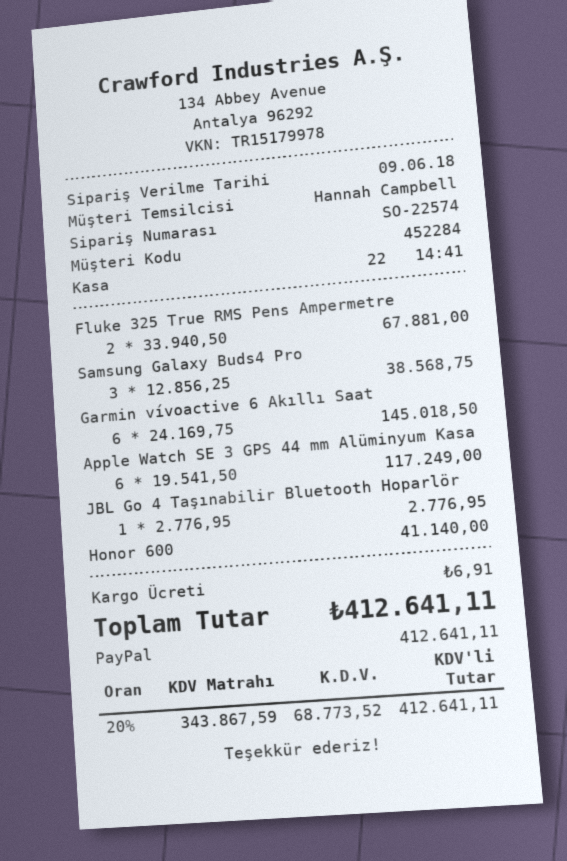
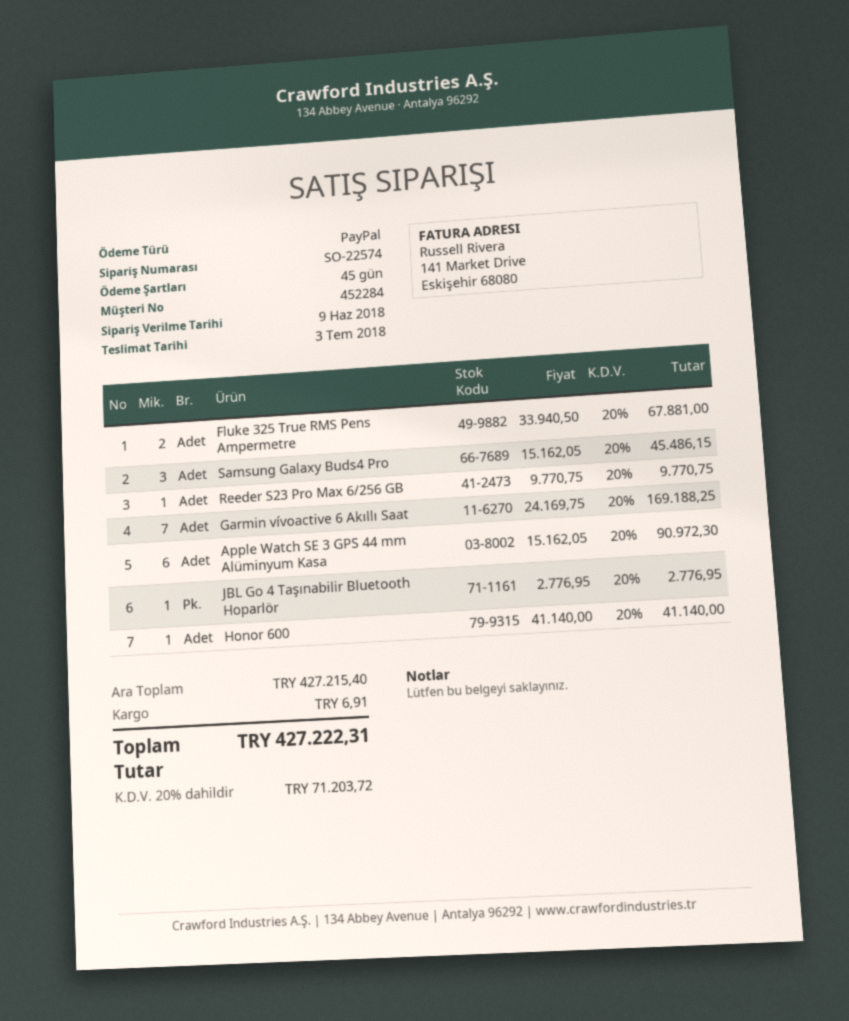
Samsung Galaxy Buds4 Pro: 3 x 12856.25 = 38568.75 -> 3 x 15162.05 = 45486.15
Garmin vívoactive 6 Akıllı Saat: 6 x 24169.75 = 145018.50 -> 7 x 24169.75 = 169188.25
Apple Watch SE 3 GPS 44 mm Alüminyum Kasa: 6 x 19541.50 = 117249.00 -> 6 x 15162.05 = 90972.30
Reeder S23 Pro Max 6/256 GB: none -> 1 x 9770.75 = 9770.75
tax: 20% = 68773.52 -> 20% = 71203.72
total: 412641.11 -> 427222.31

